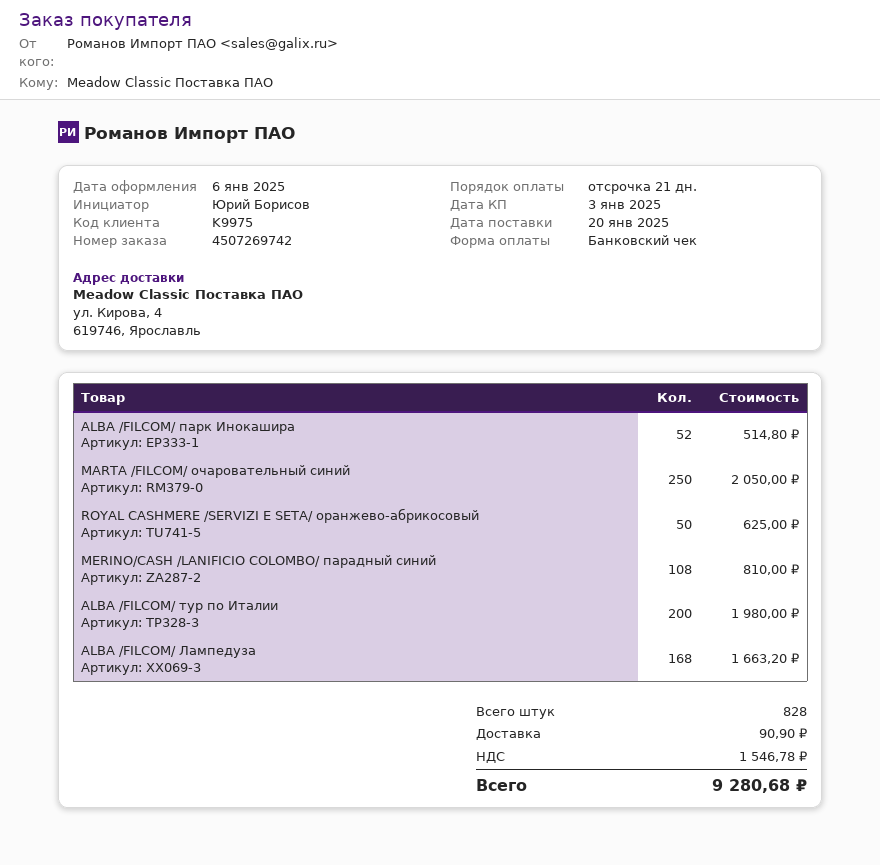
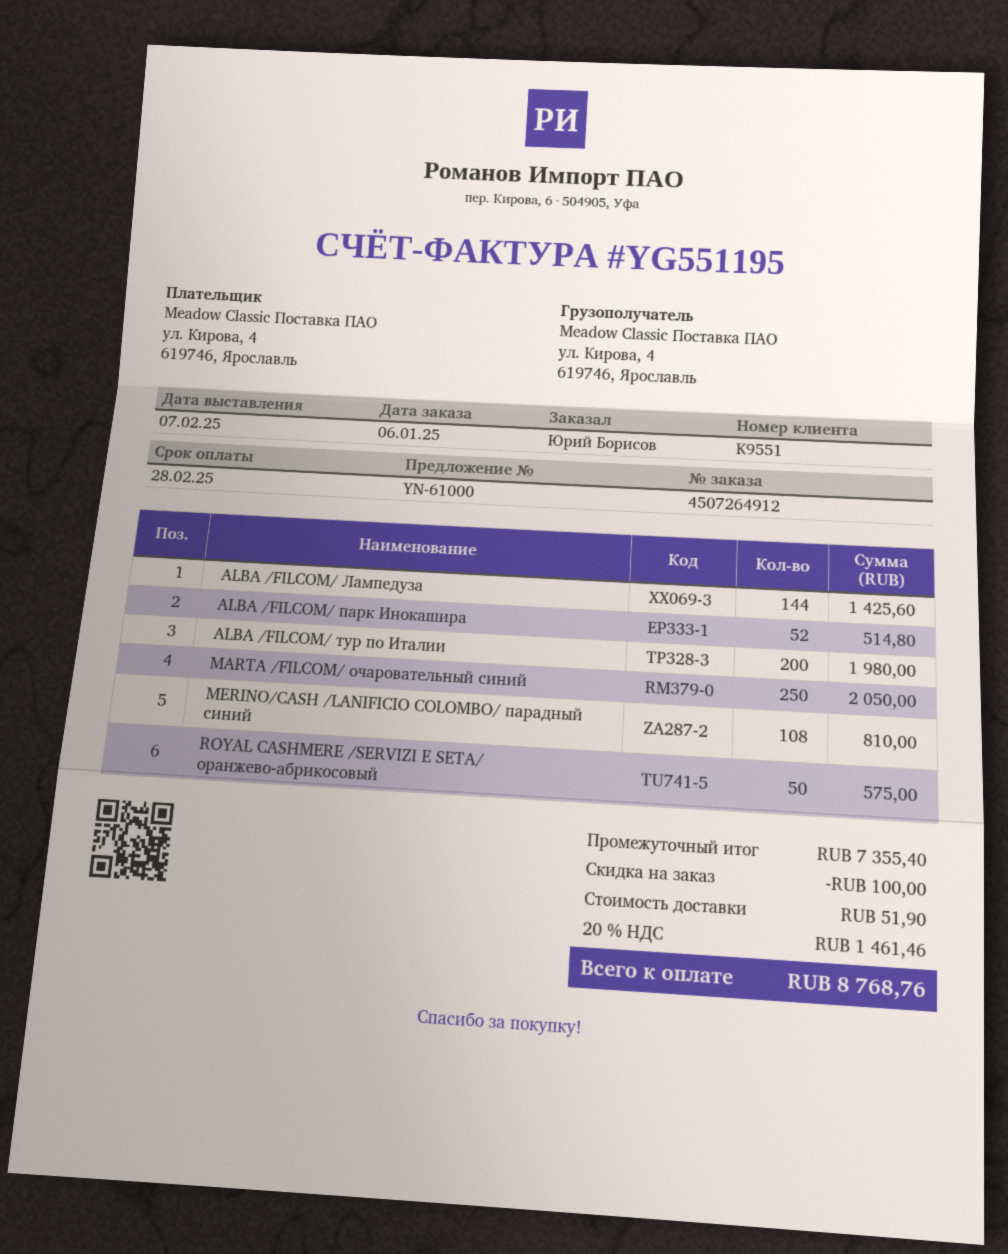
order number: 4507269742 -> 4507264912
customer number: K9975 -> K9551
ROYAL CASHMERE /SERVIZI E SETA/ оранжево-абрикосовый: 50 for 625.00 -> 50 for 575.00
ALBA /FILCOM/ Лампедуза: 168 for 1663.20 -> 144 for 1425.60
discount: none -> 100.00
shipping: 90.90 -> 51.90
tax: 1546.78 -> 1461.46
total: 9280.68 -> 8768.76

